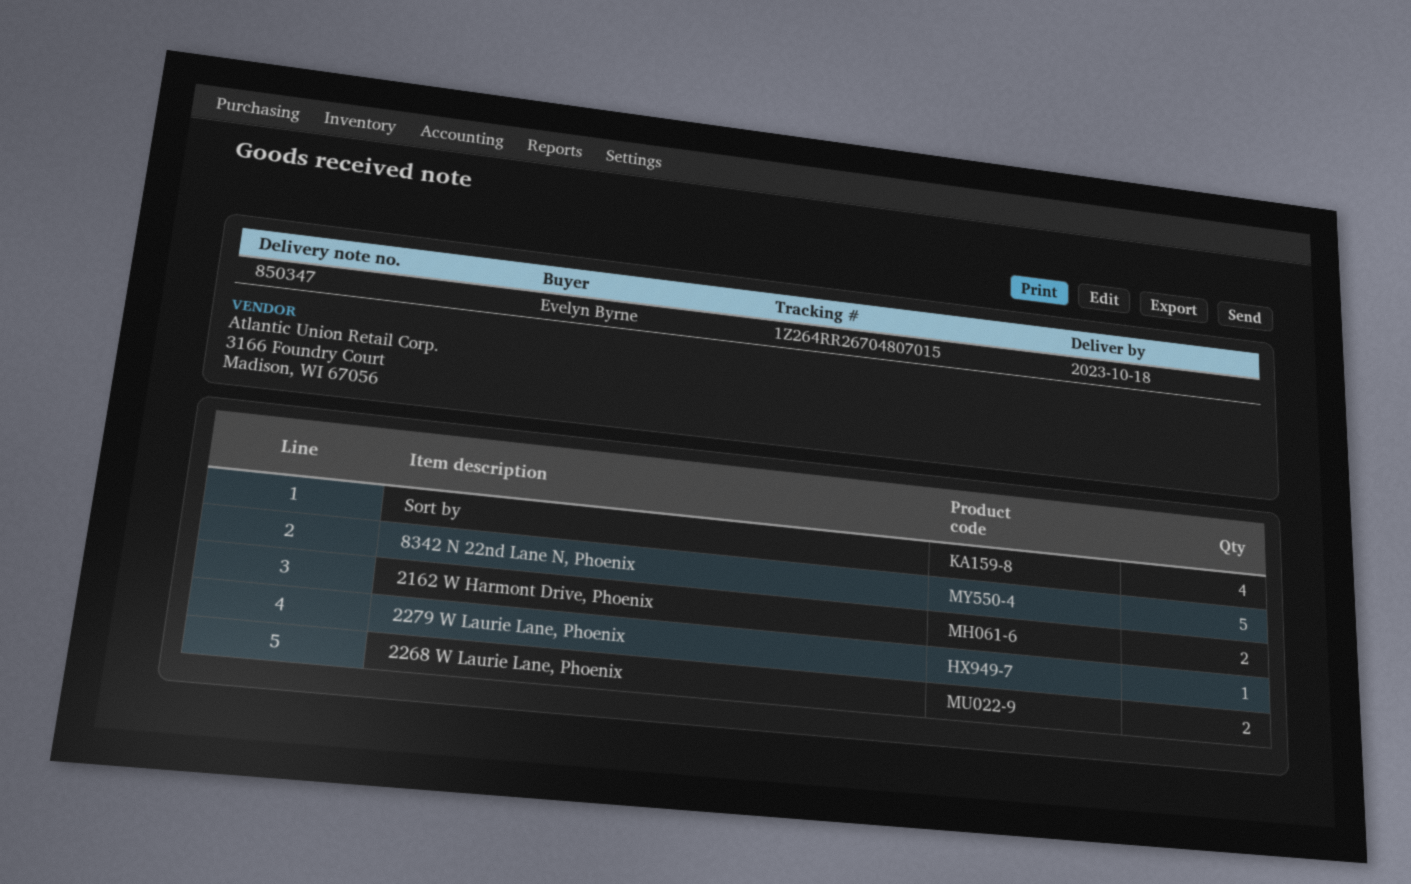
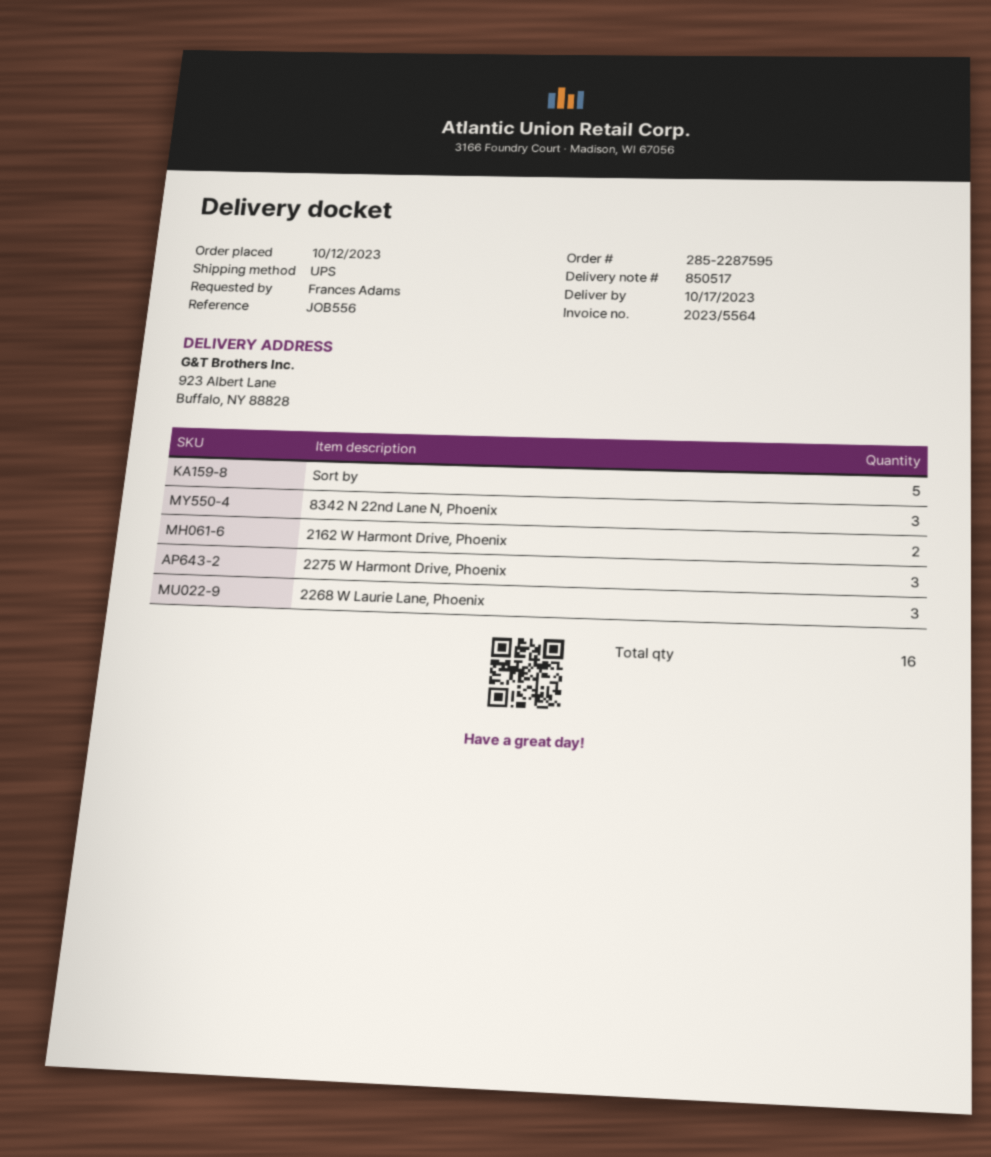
delivery note number: 850347 -> 850517
delivery date: 2023-10-18 -> 2023-10-17
ordered by: Evelyn Byrne -> Frances Adams
Sort by: 4 -> 5
8342 N 22nd Lane N, Phoenix: 5 -> 3
2279 W Laurie Lane, Phoenix: 1 -> none
2268 W Laurie Lane, Phoenix: 2 -> 3
2275 W Harmont Drive, Phoenix: none -> 3

